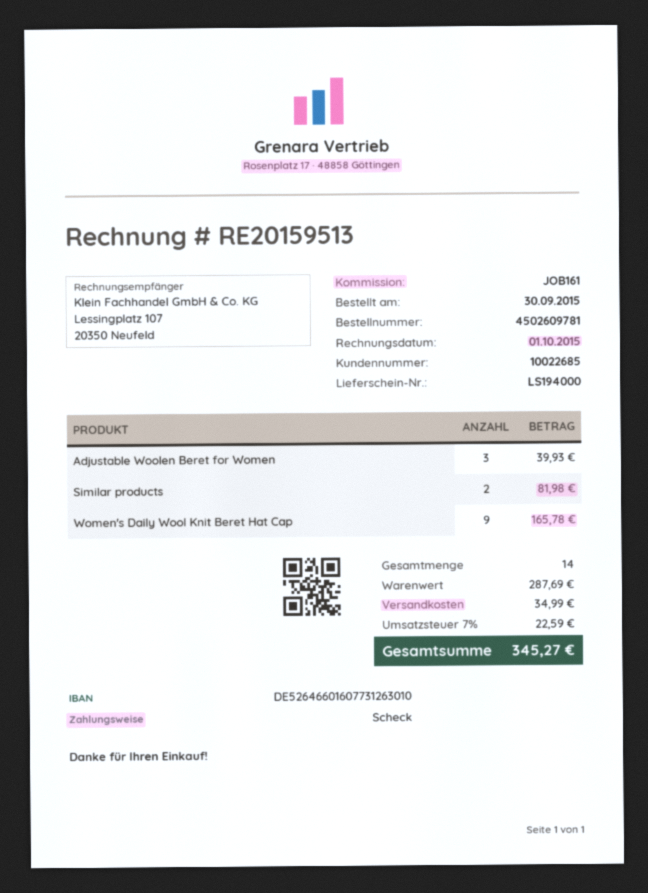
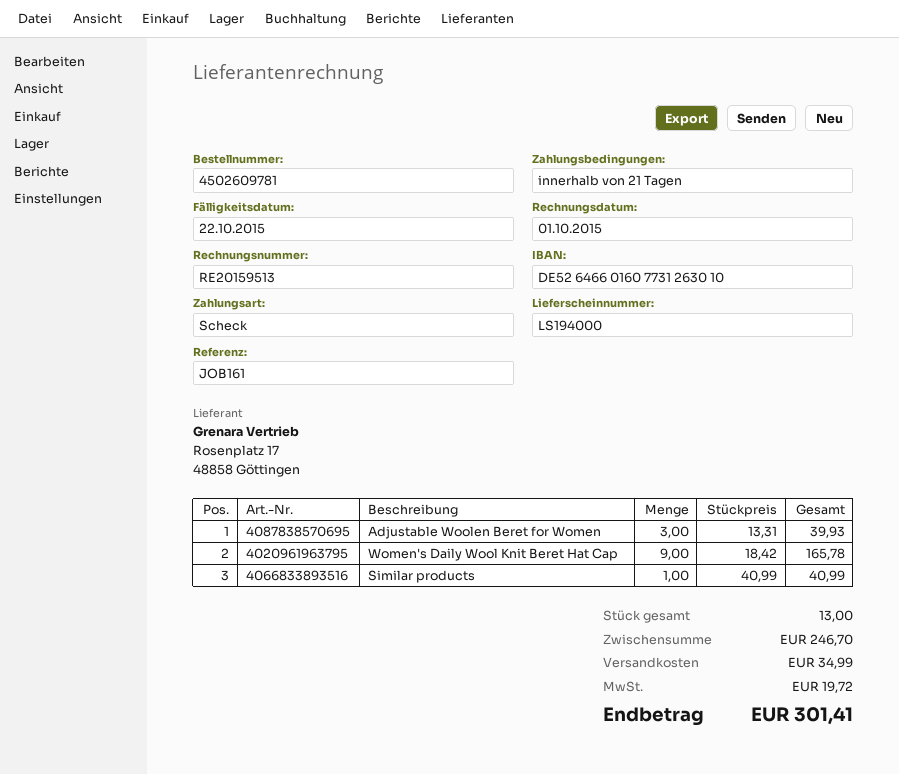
Similar products: 2 for 81.98 -> 1 for 40.99
total quantity: 14 -> 13
subtotal: 287.69 -> 246.70
tax: 22.59 -> 19.72
total: 345.27 -> 301.41

